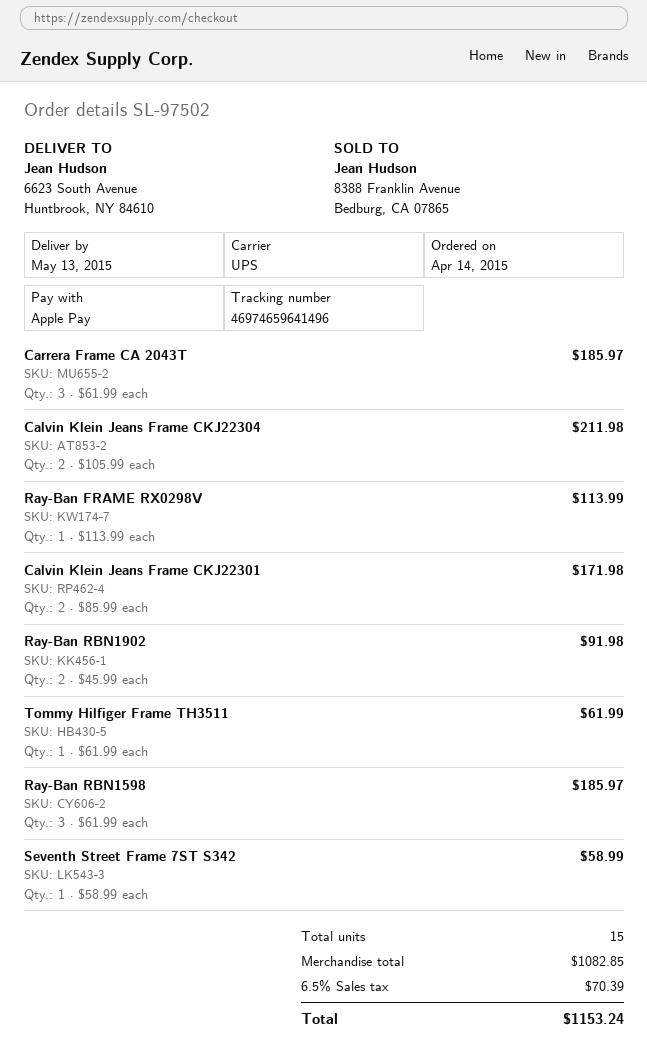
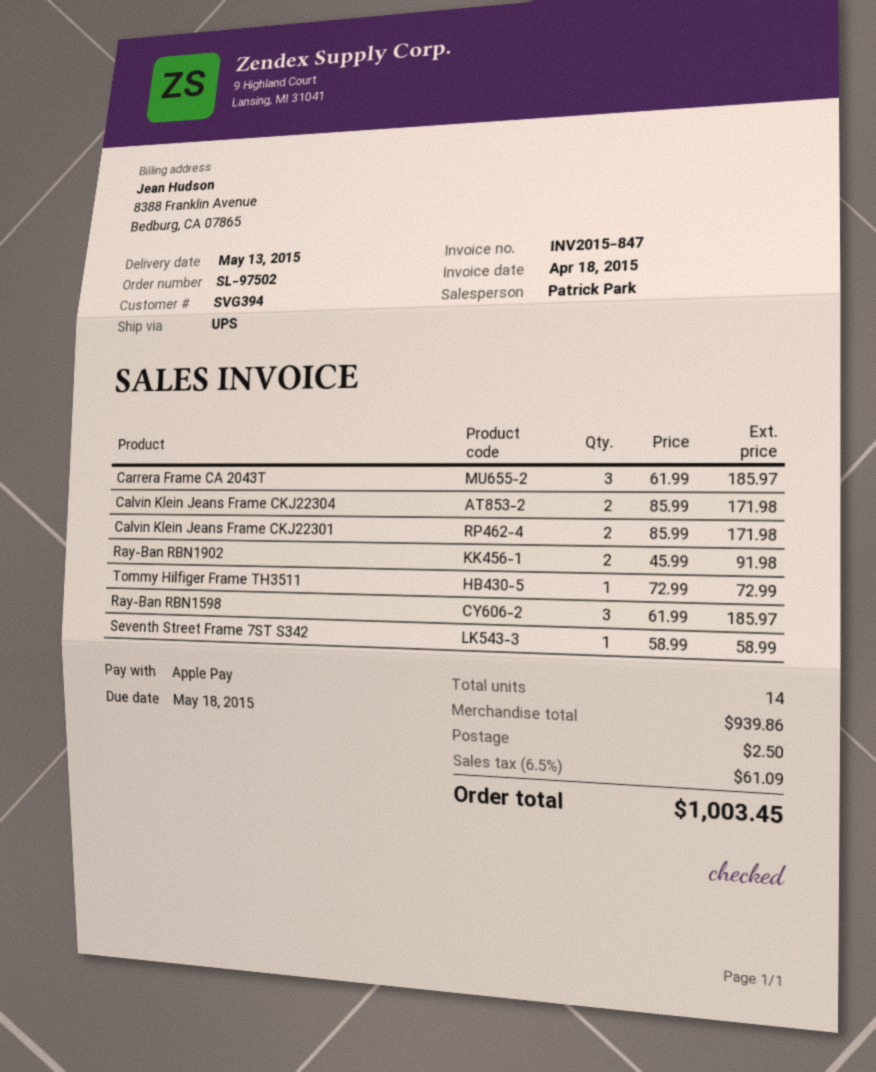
Calvin Klein Jeans Frame CKJ22304: 2 x 105.99 = 211.98 -> 2 x 85.99 = 171.98
Ray-Ban FRAME RX0298V: 1 x 113.99 = 113.99 -> none
Tommy Hilfiger Frame TH3511: 1 x 61.99 = 61.99 -> 1 x 72.99 = 72.99
total quantity: 15 -> 14
subtotal: 1082.85 -> 939.86
shipping: none -> 2.50
tax: 6.5% = 70.39 -> 6.5% = 61.09
total: 1153.24 -> 1003.45

